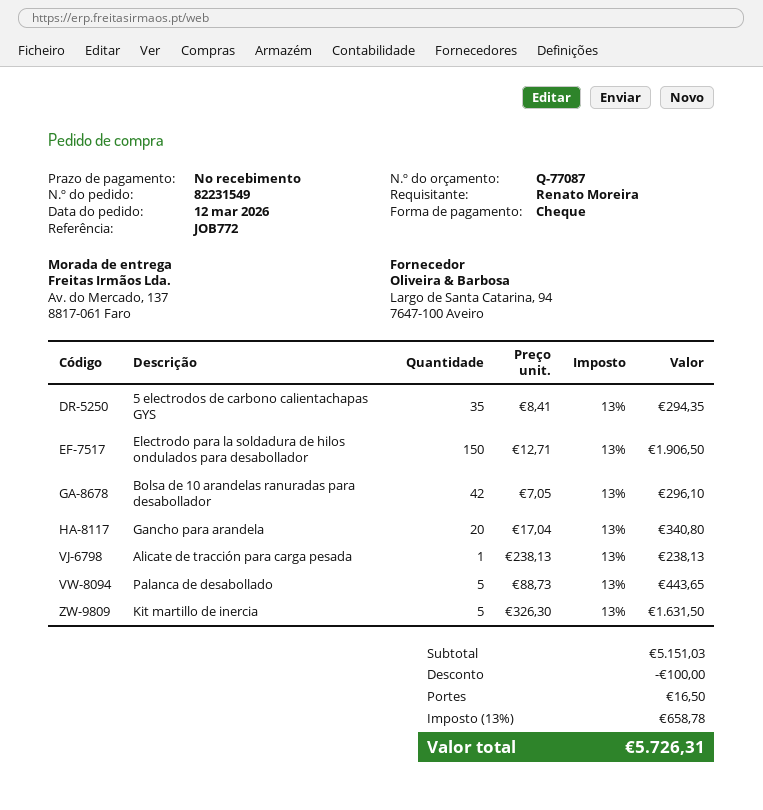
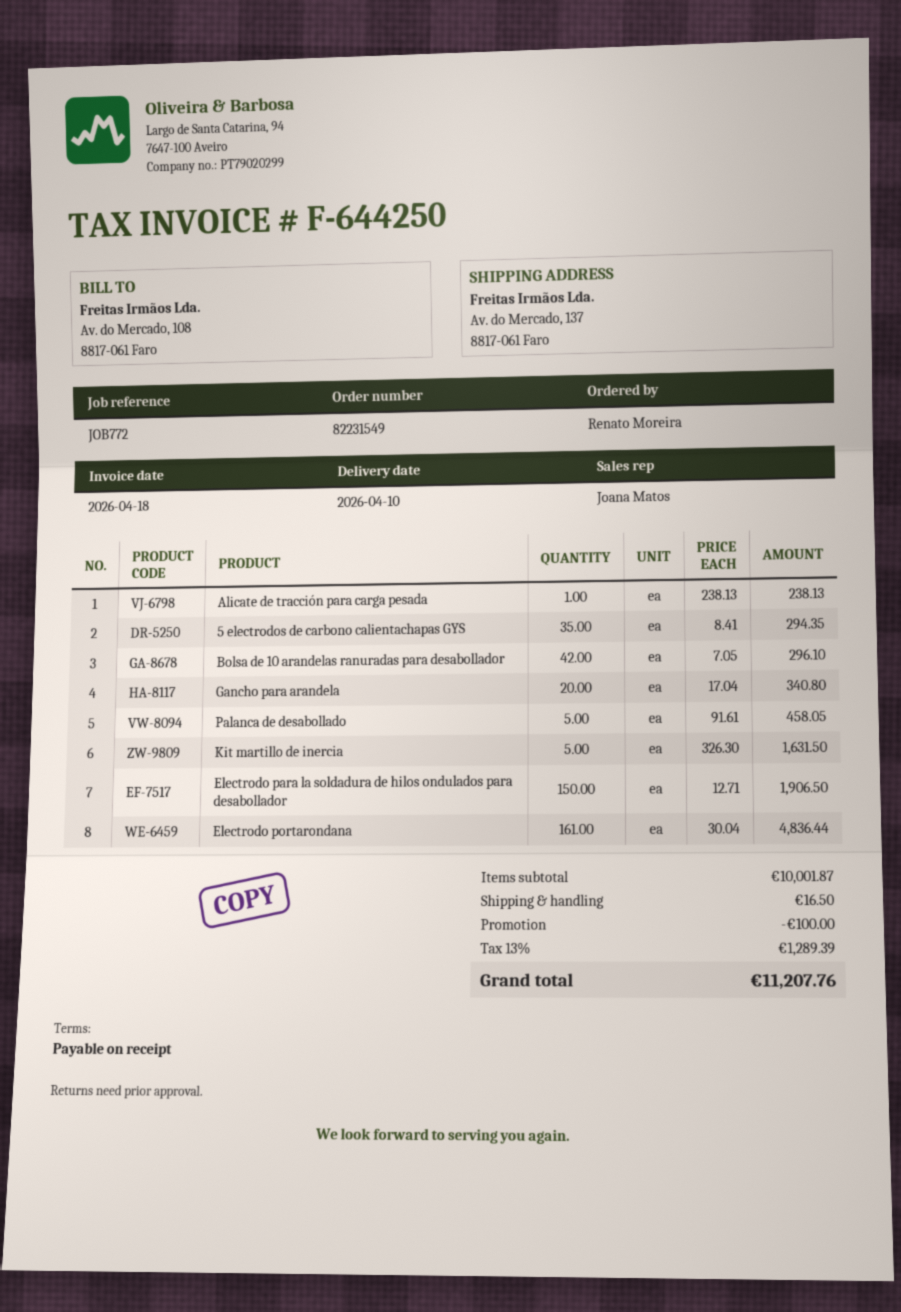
Palanca de desabollado: 5 x 88.73 = 443.65 -> 5 x 91.61 = 458.05
Electrodo portarondana: none -> 161 x 30.04 = 4836.44
subtotal: 5151.03 -> 10001.87
tax: 13% = 658.78 -> 13% = 1289.39
total: 5726.31 -> 11207.76

